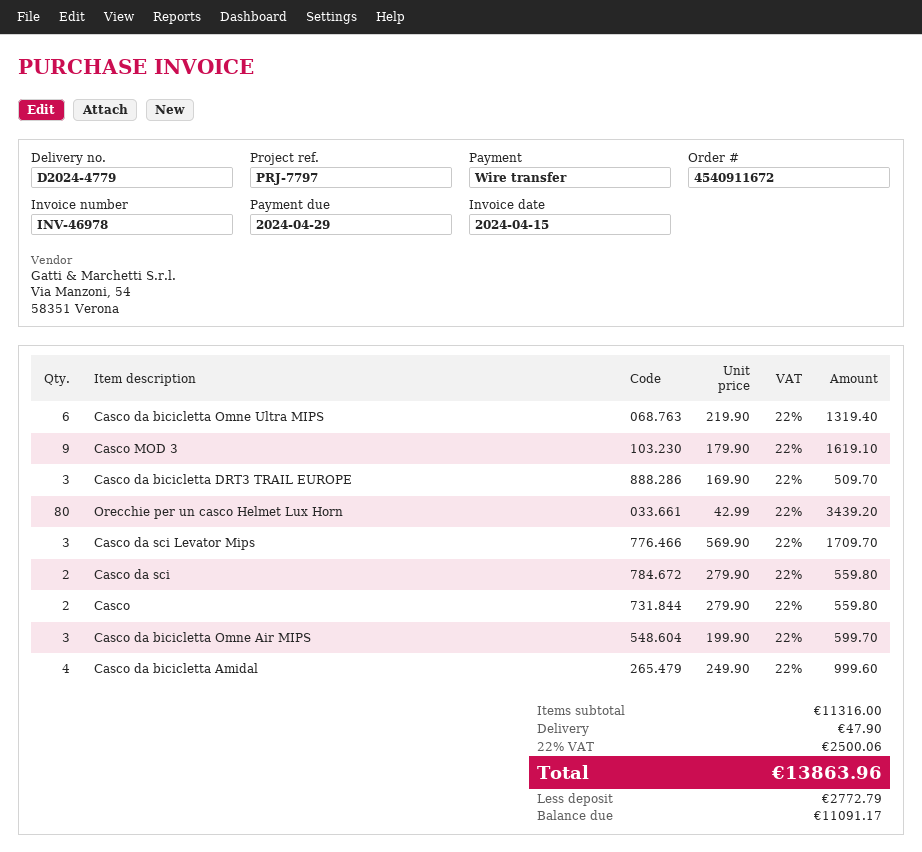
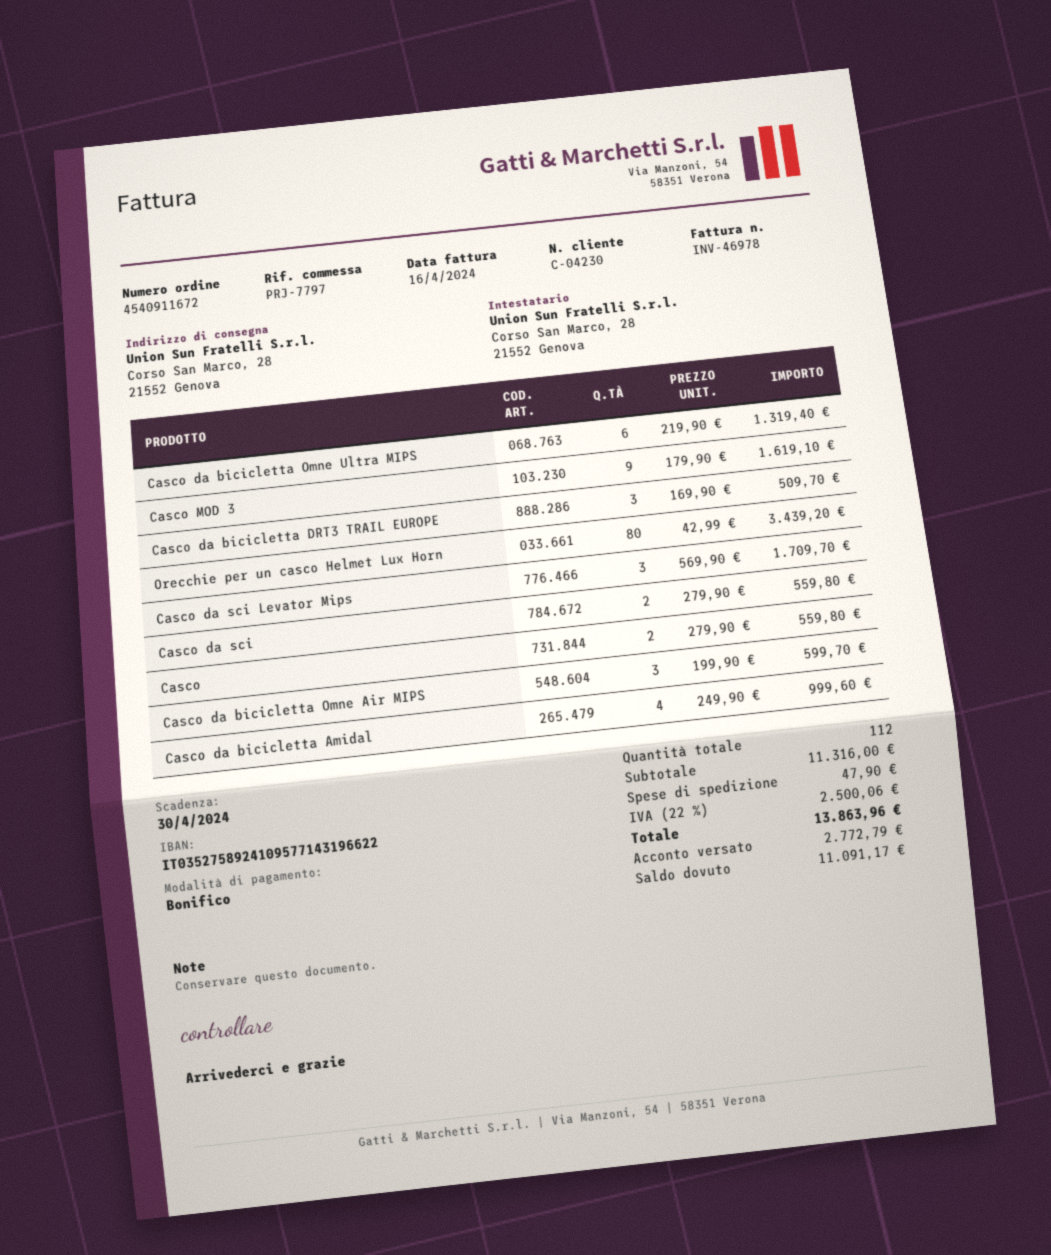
invoice date: 2024-04-15 -> 2024-04-16
due date: 2024-04-29 -> 2024-04-30

